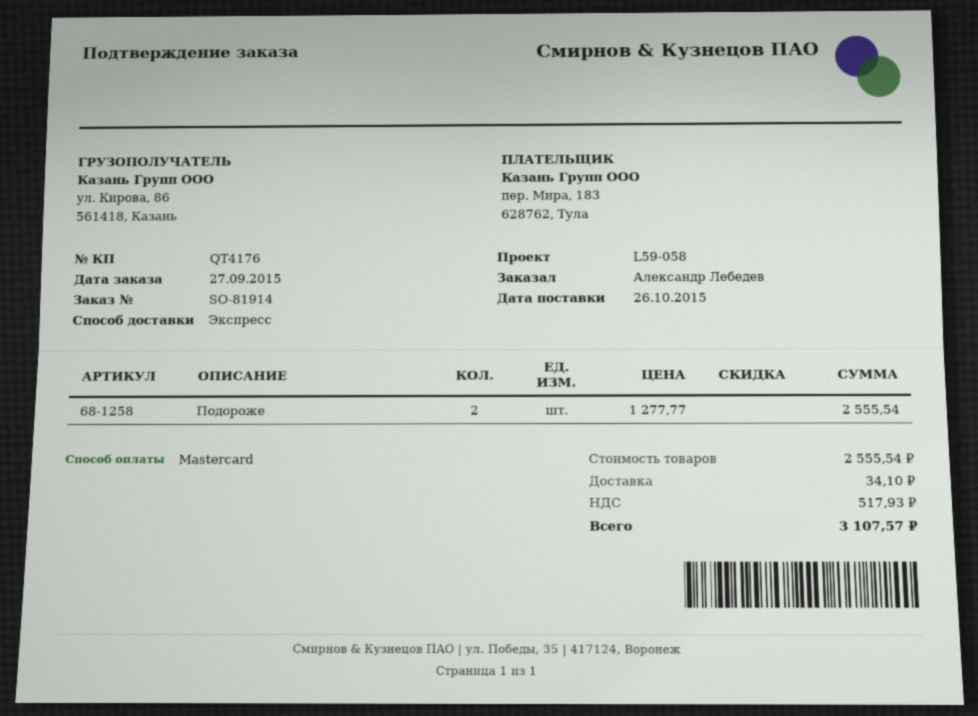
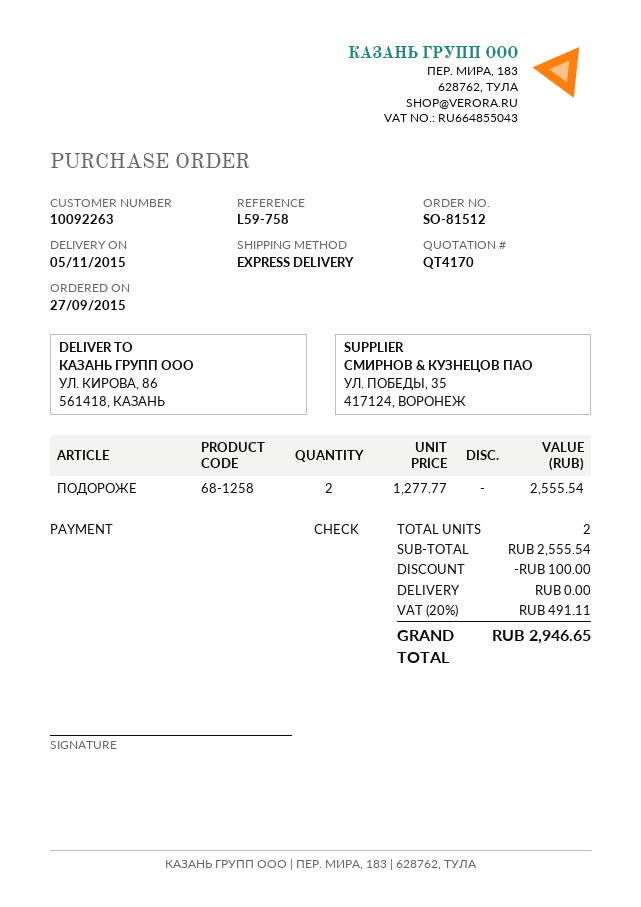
quote number: QT4176 -> QT4170
order number: SO-81914 -> SO-81512
delivery date: 2015-10-26 -> 2015-11-05
reference: L59-058 -> L59-758
payment method: Mastercard -> cheque
discount: none -> 100.00
shipping: 34.10 -> 0.00
tax: 517.93 -> 491.11
total: 3107.57 -> 2946.65

